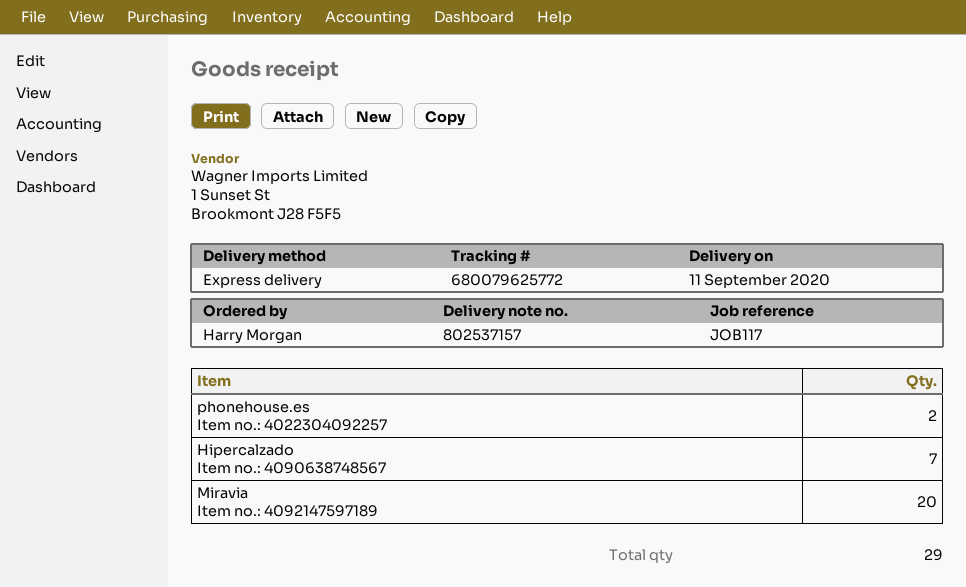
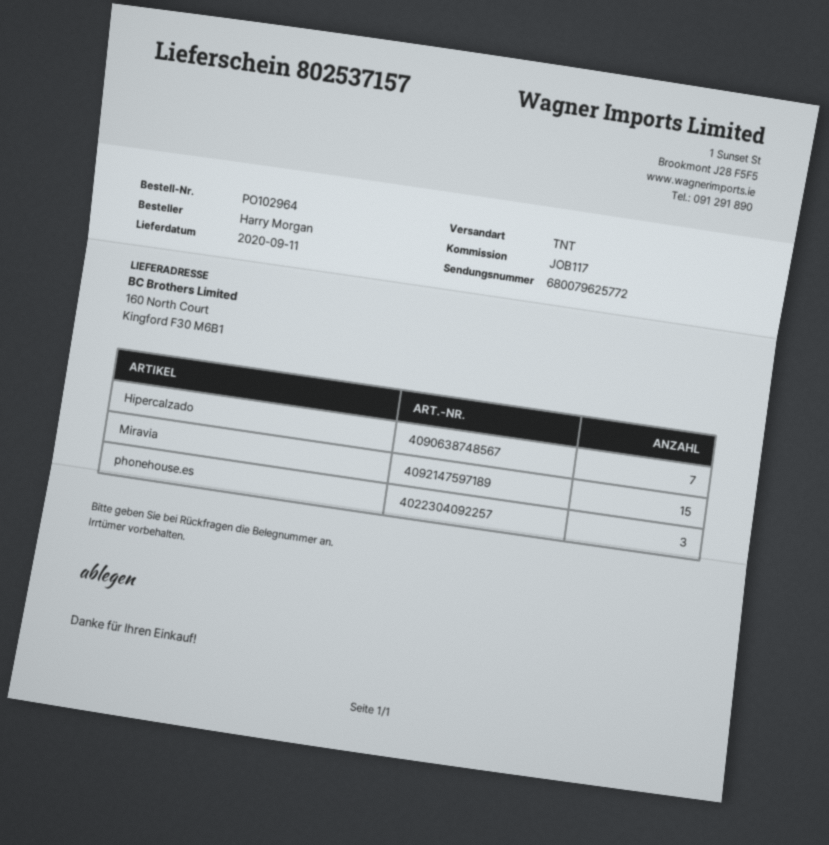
shipping method: express -> TNT
phonehouse.es: 2 -> 3
Miravia: 20 -> 15

